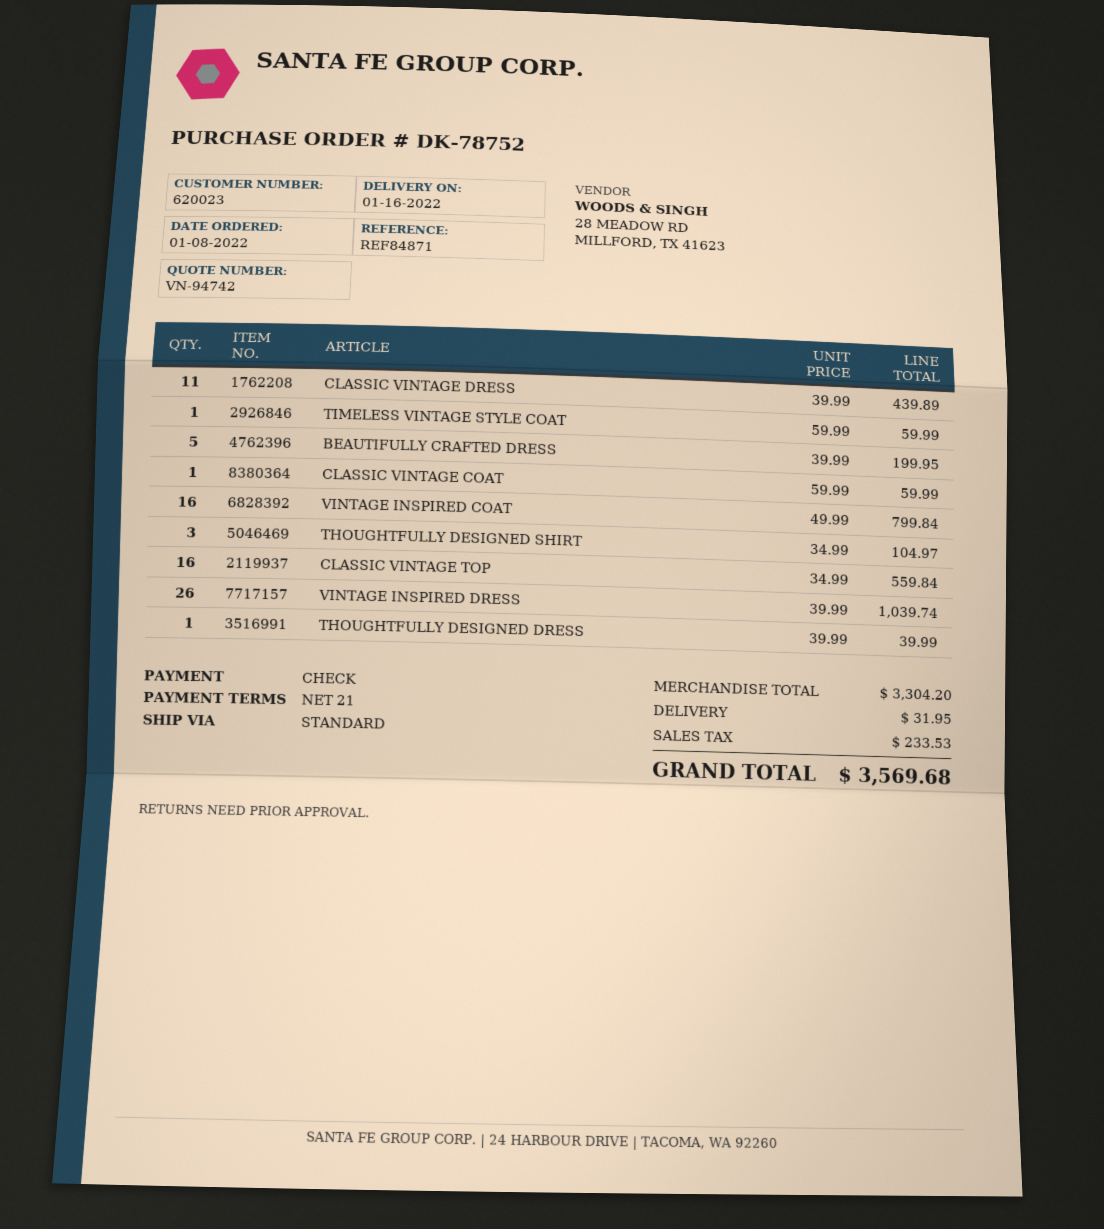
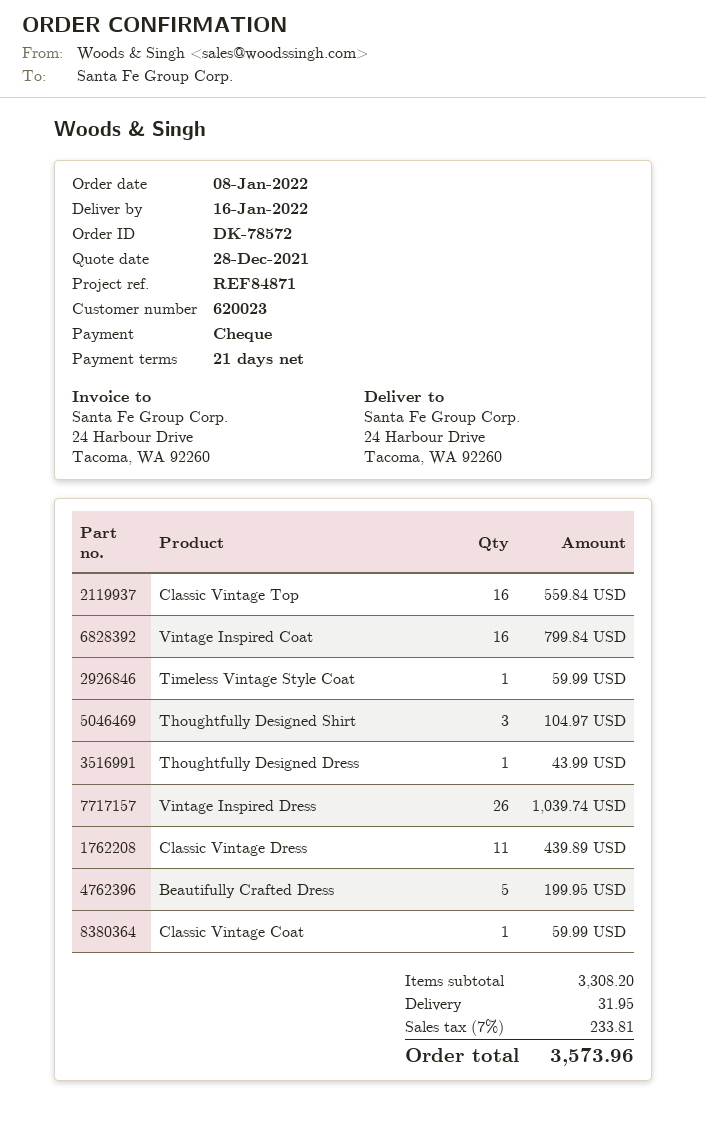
order number: DK-78752 -> DK-78572
THOUGHTFULLY DESIGNED DRESS: 1 for 39.99 -> 1 for 43.99
subtotal: 3304.20 -> 3308.20
tax: 233.53 -> 233.81
total: 3569.68 -> 3573.96

